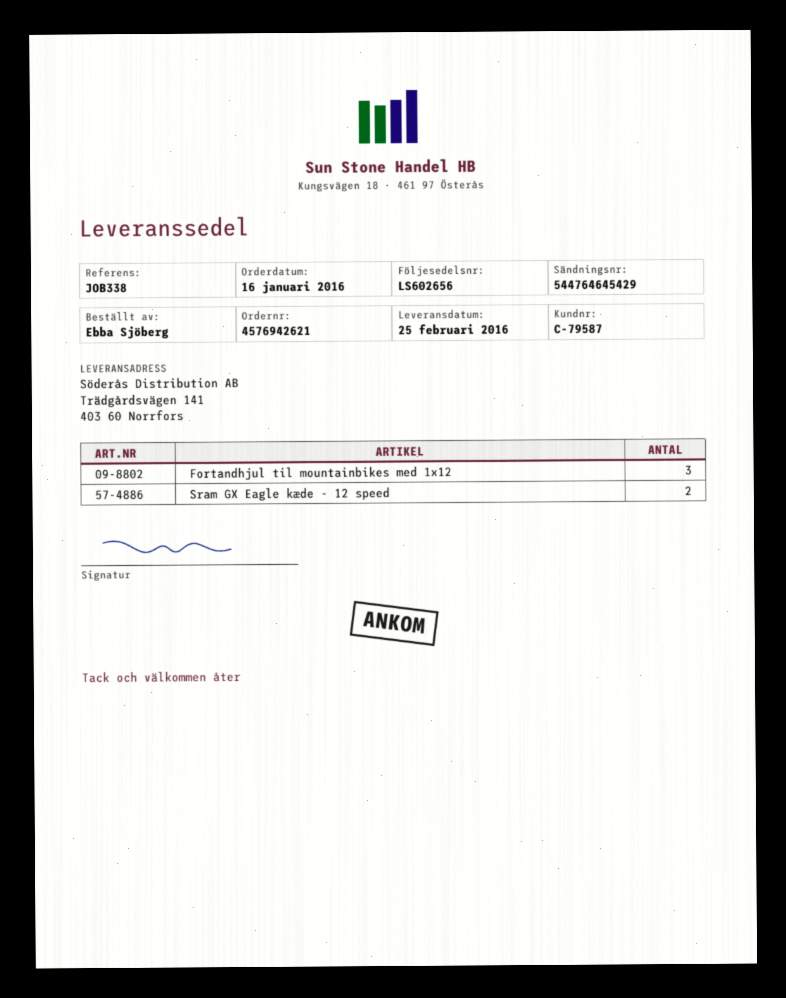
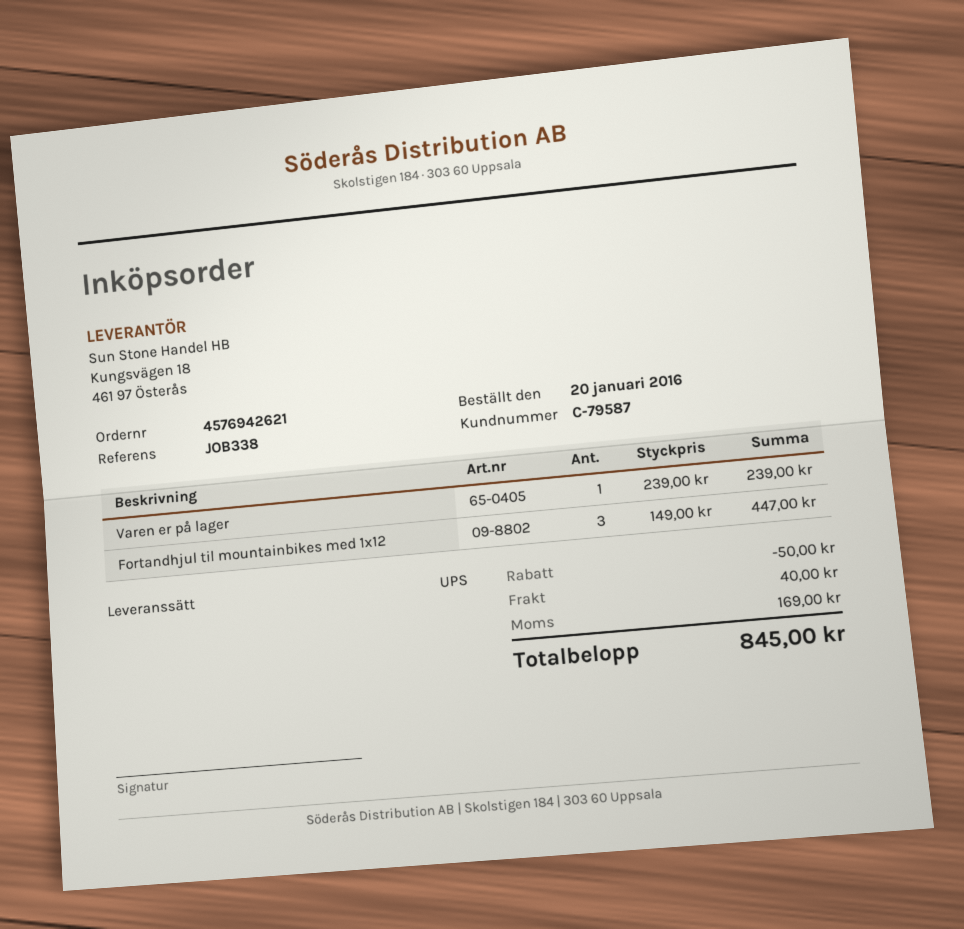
order date: 2016-01-16 -> 2016-01-20
Sram GX Eagle kæde - 12 speed: 2 -> none
Varen er på lager: none -> 1

